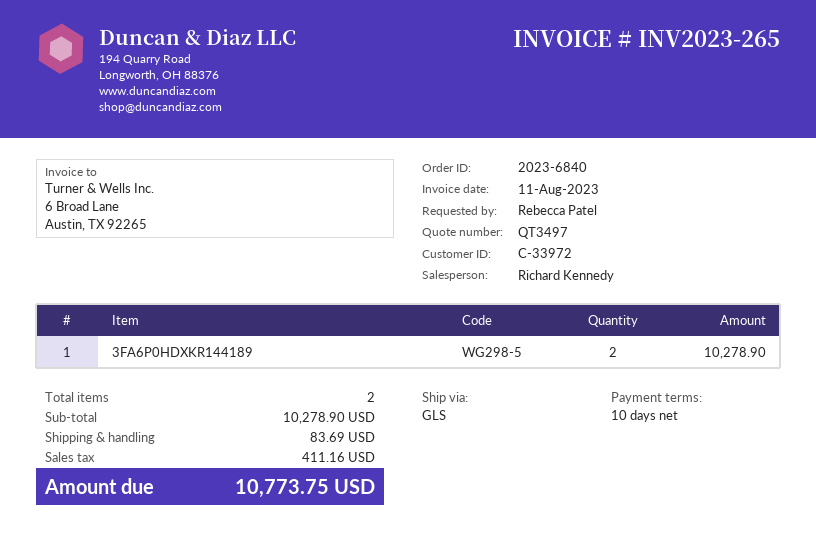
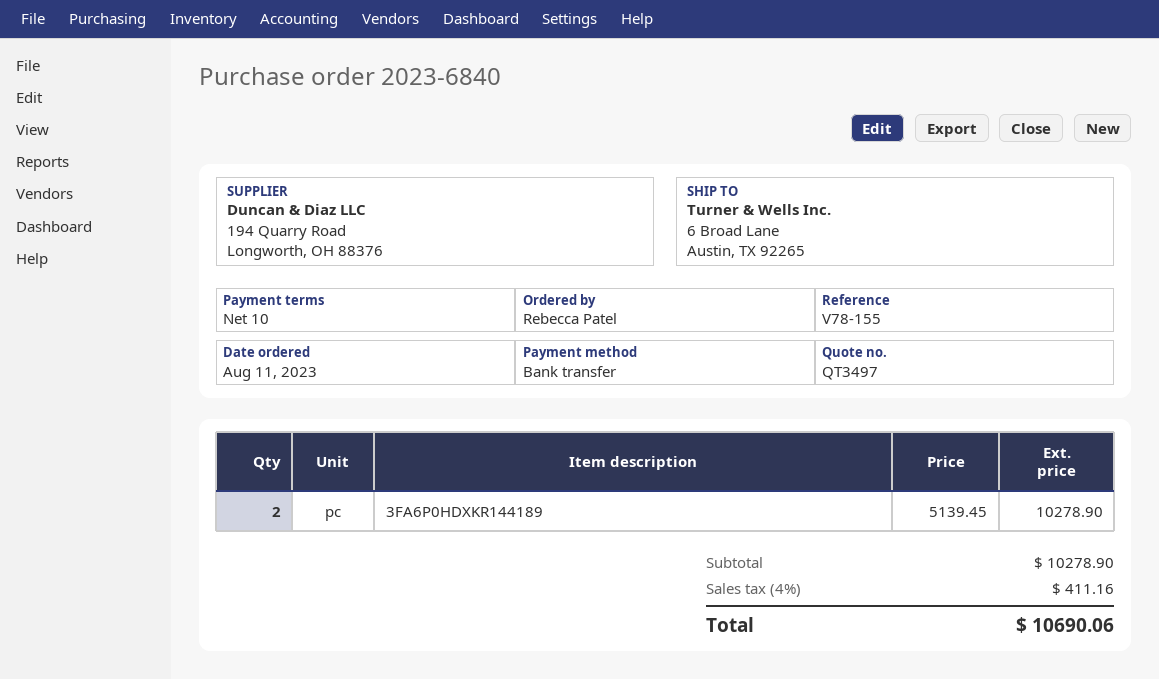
shipping: 83.69 -> none
total: 10773.75 -> 10690.06

